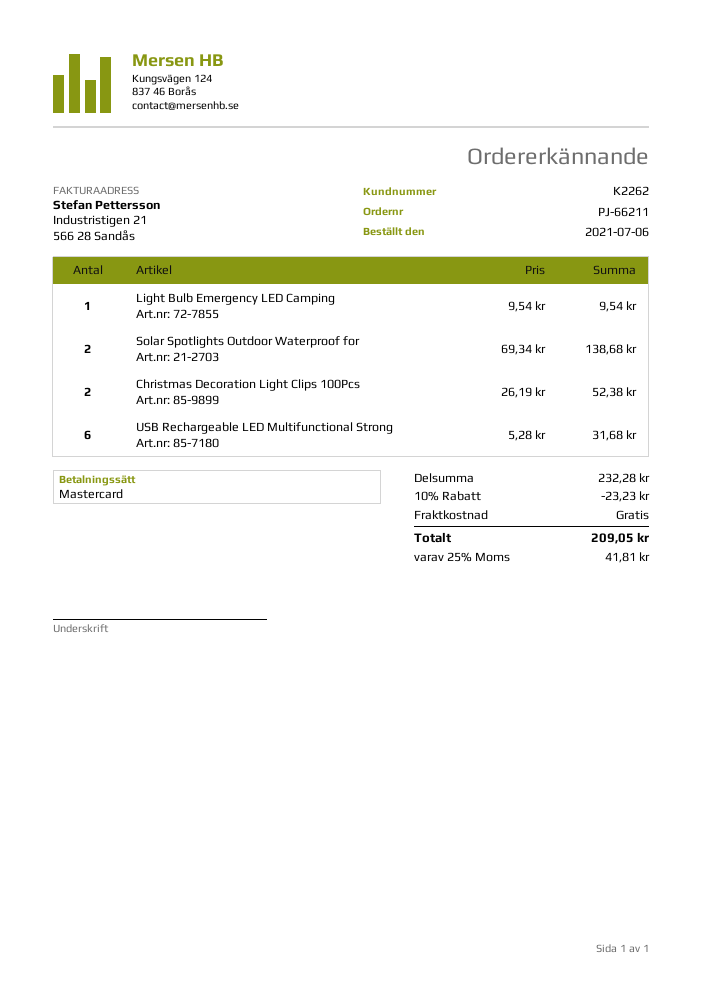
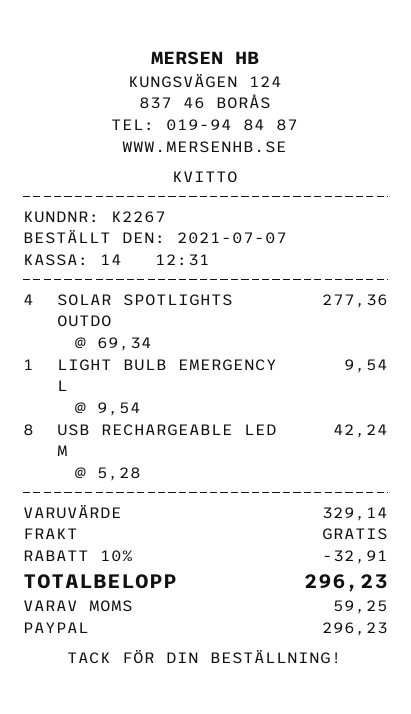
order date: 2021-07-06 -> 2021-07-07
customer number: K2262 -> K2267
payment method: Mastercard -> PayPal
Solar Spotlights Outdoor Waterproof for: 2 x 69.34 = 138.68 -> 4 x 69.34 = 277.36
Christmas Decoration Light Clips 100Pcs: 2 x 26.19 = 52.38 -> none
USB Rechargeable LED Multifunctional Strong: 6 x 5.28 = 31.68 -> 8 x 5.28 = 42.24
subtotal: 232.28 -> 329.14
discount: 10% = 23.23 -> 10% = 32.91
tax: 41.81 -> 59.25
total: 209.05 -> 296.23

